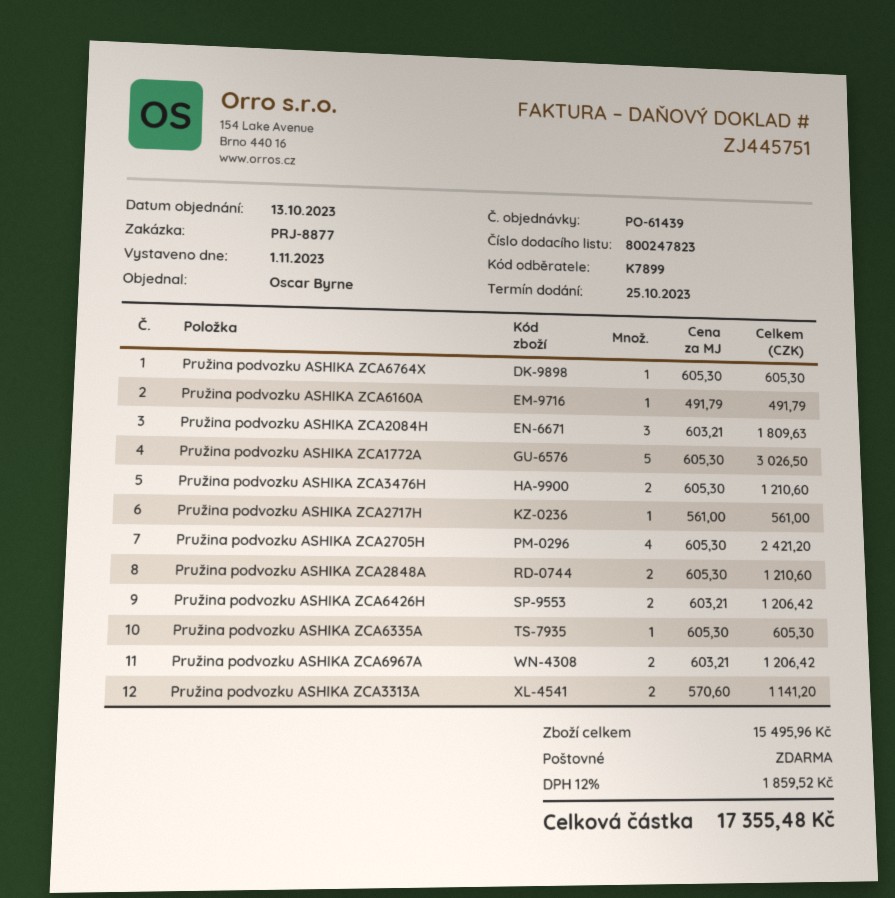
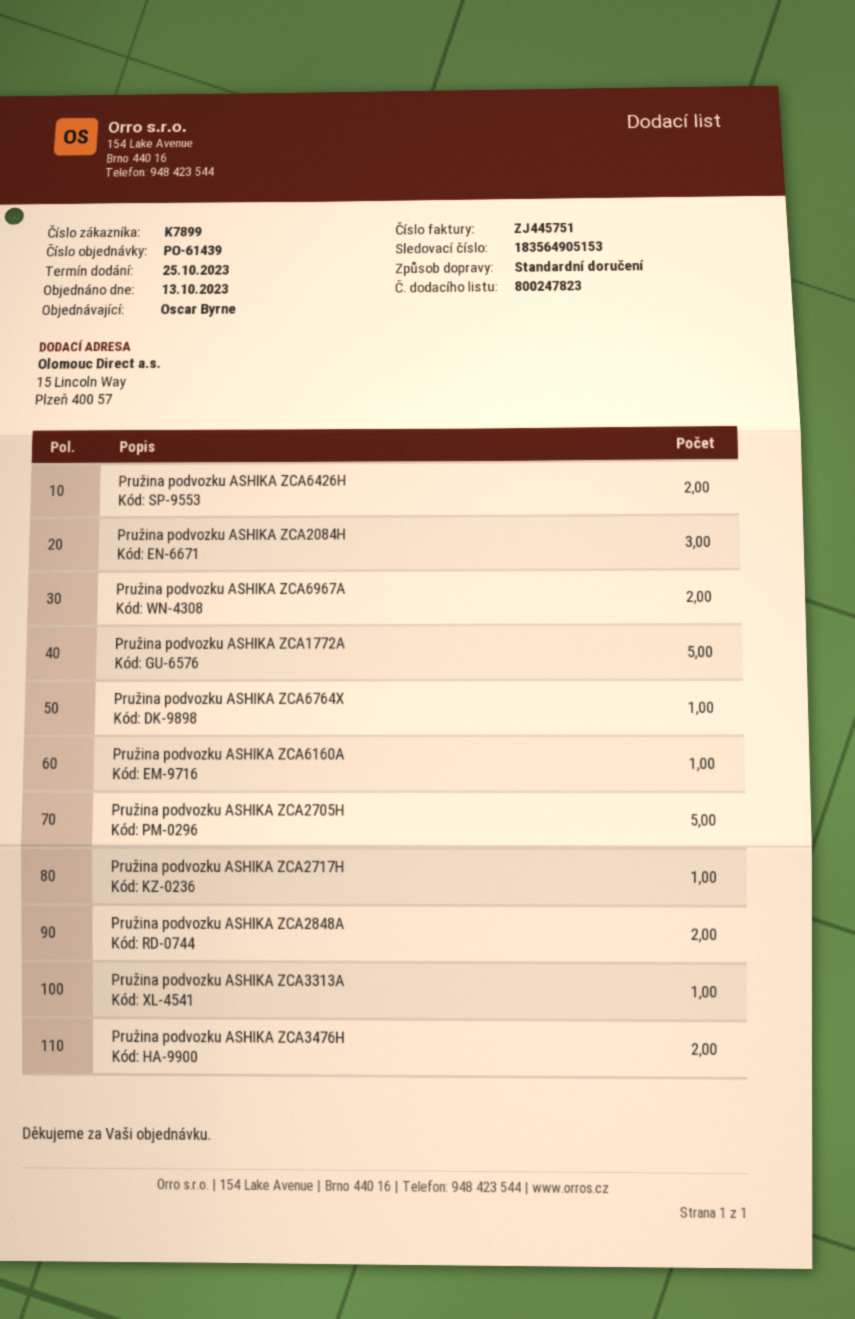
Pružina podvozku ASHIKA ZCA2705H: 4 -> 5
Pružina podvozku ASHIKA ZCA6335A: 1 -> none
Pružina podvozku ASHIKA ZCA3313A: 2 -> 1

